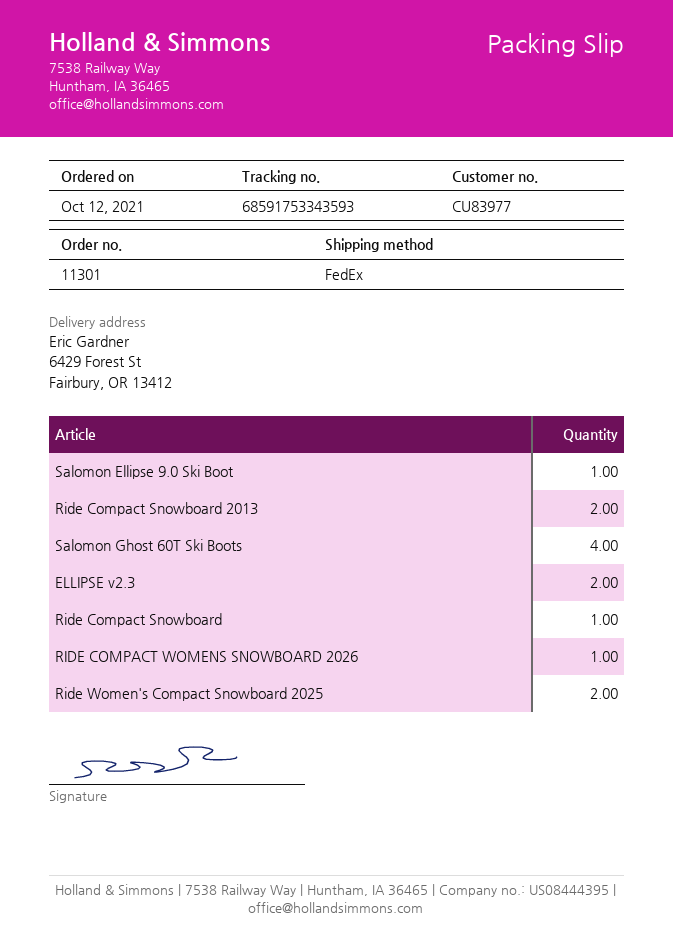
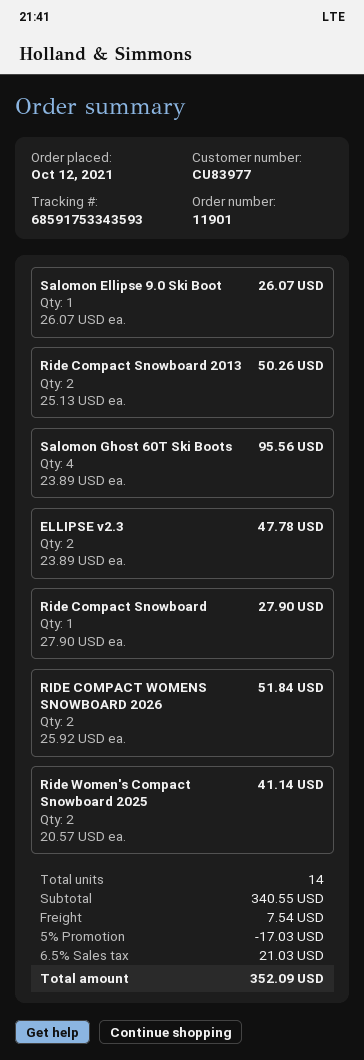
order number: 11301 -> 11901
RIDE COMPACT WOMENS SNOWBOARD 2026: 1 -> 2

